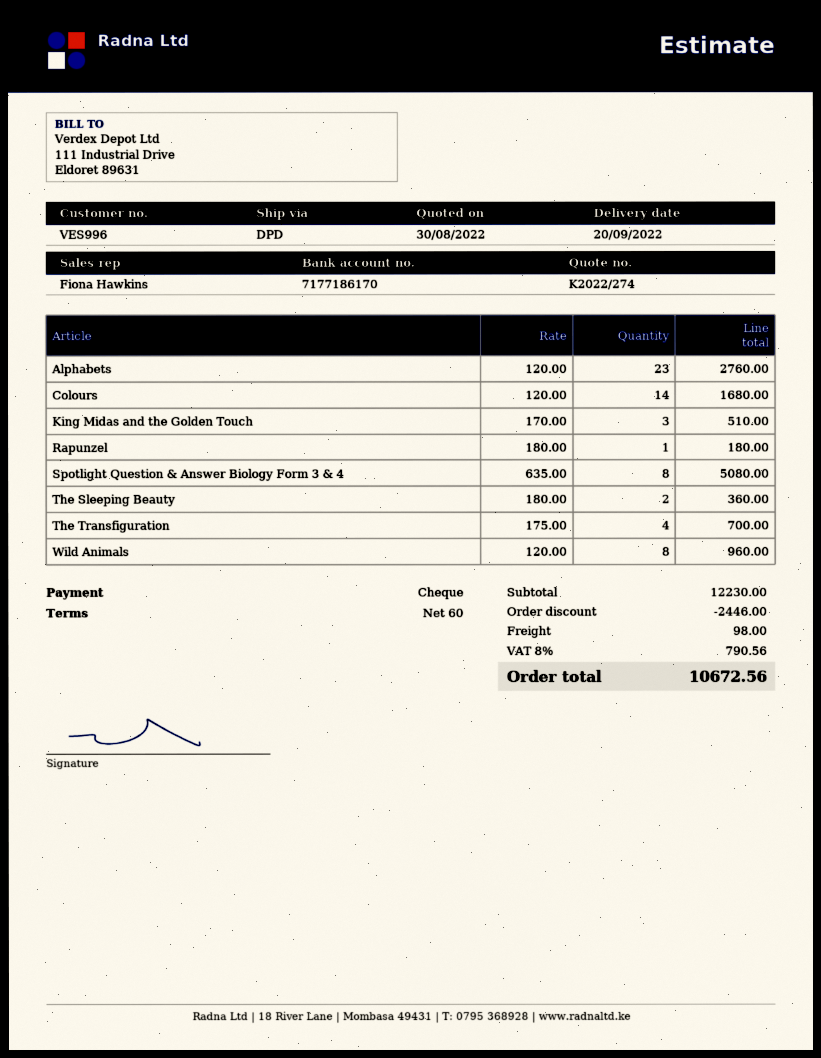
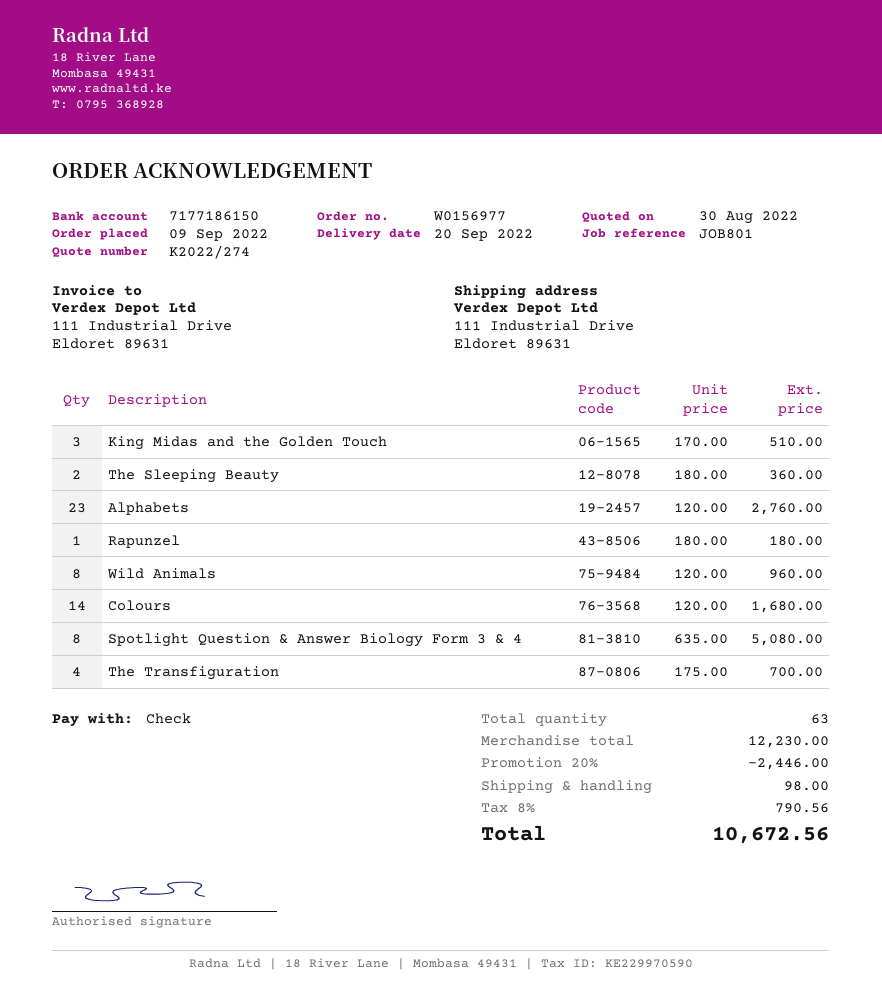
bank account: 7177186170 -> 7177186150

